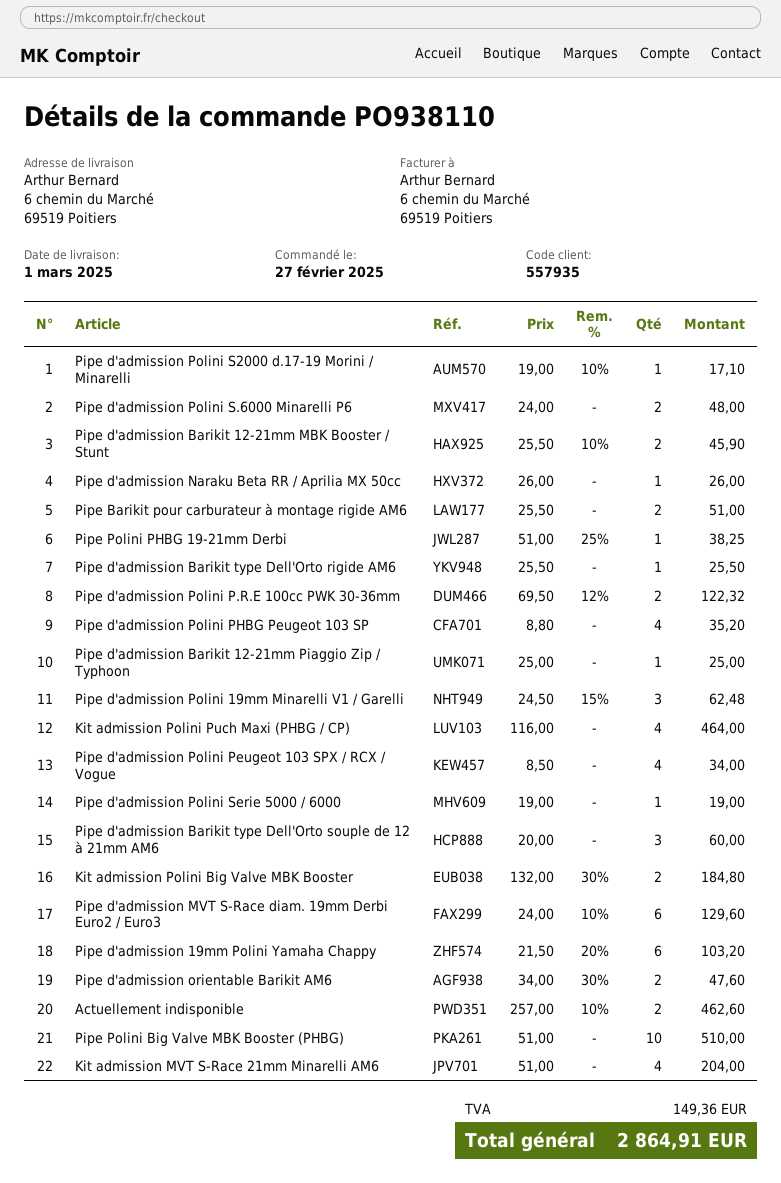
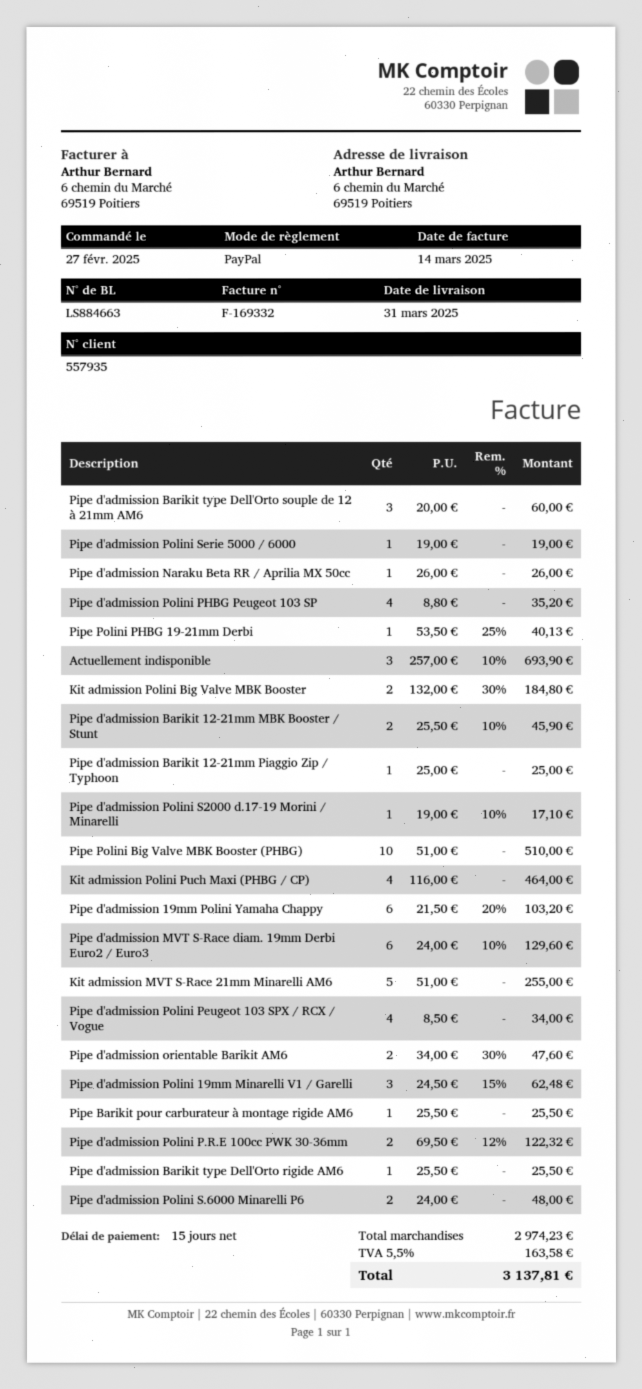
delivery date: 2025-03-01 -> 2025-03-31
Pipe Barikit pour carburateur à montage rigide AM6: 2 x 25.50 = 51.00 -> 1 x 25.50 = 25.50
Pipe Polini PHBG 19-21mm Derbi: 1 x 51.00 - 25% = 38.25 -> 1 x 53.50 - 25% = 40.13
Actuellement indisponible: 2 x 257.00 - 10% = 462.60 -> 3 x 257.00 - 10% = 693.90
Kit admission MVT S-Race 21mm Minarelli AM6: 4 x 51.00 = 204.00 -> 5 x 51.00 = 255.00
tax: 149.36 -> 163.58
total: 2864.91 -> 3137.81

